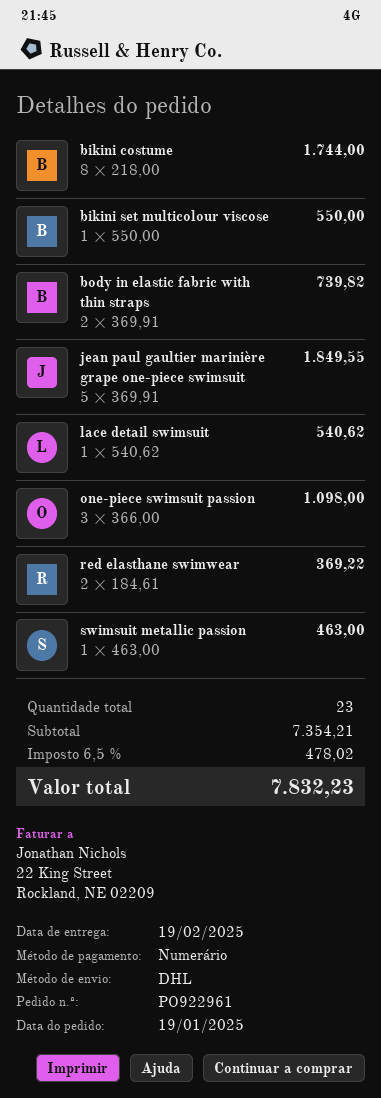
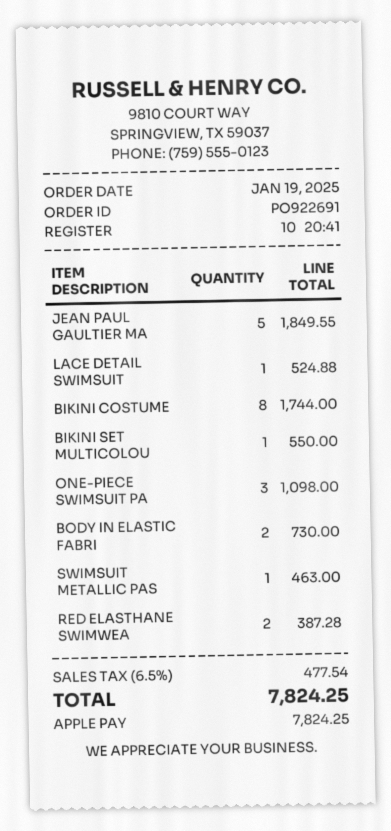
order number: PO922961 -> PO922691
payment method: cash -> Apple Pay
body in elastic fabric with thin straps: 2 for 739.82 -> 2 for 730.00
lace detail swimsuit: 1 for 540.62 -> 1 for 524.88
red elasthane swimwear: 2 for 369.22 -> 2 for 387.28
tax: 6.5% = 478.02 -> 6.5% = 477.54
total: 7832.23 -> 7824.25

